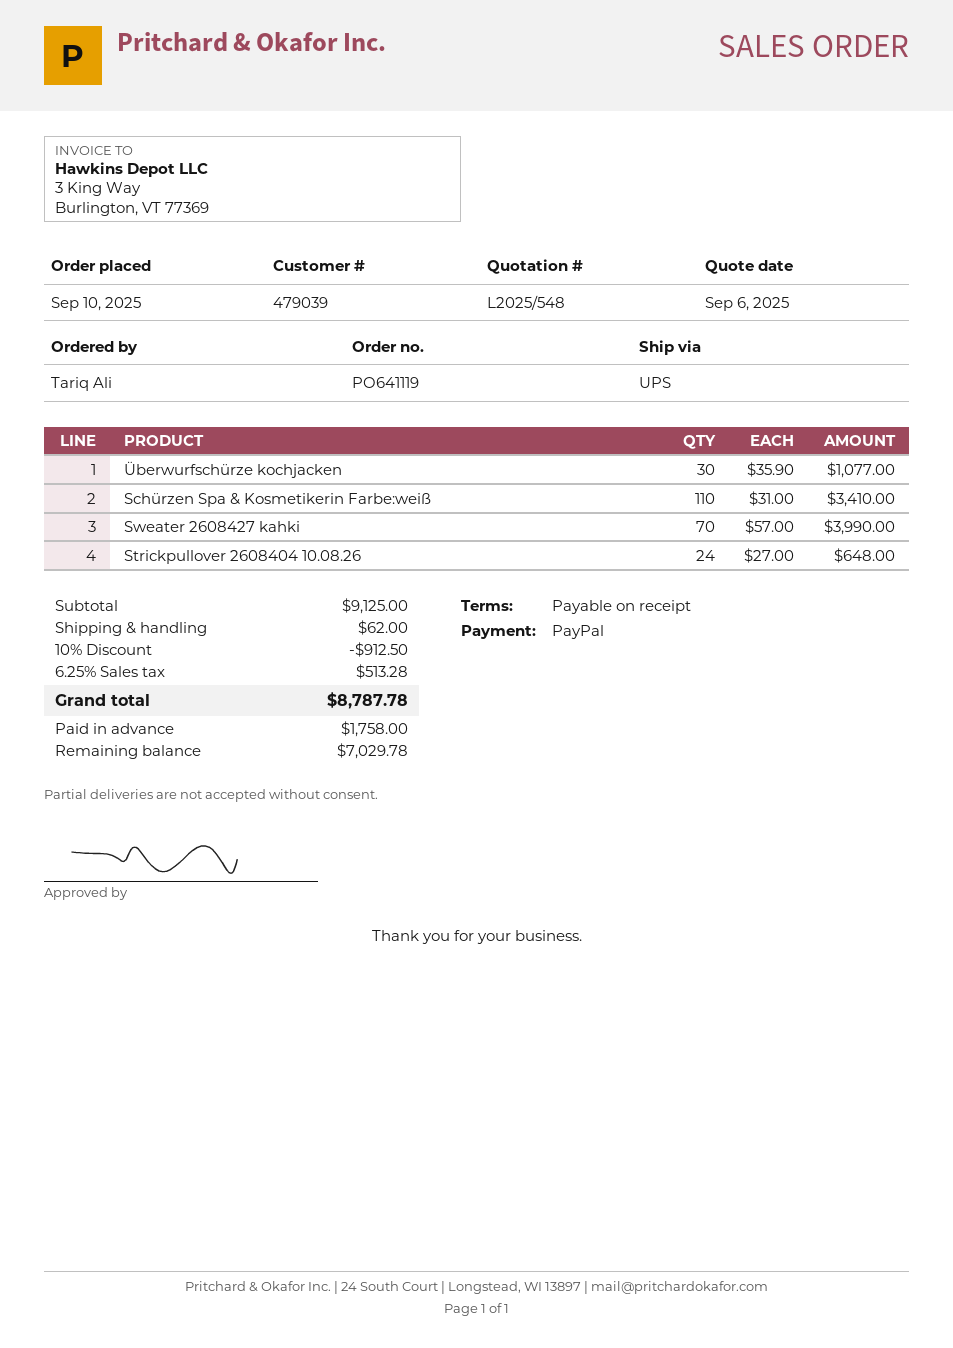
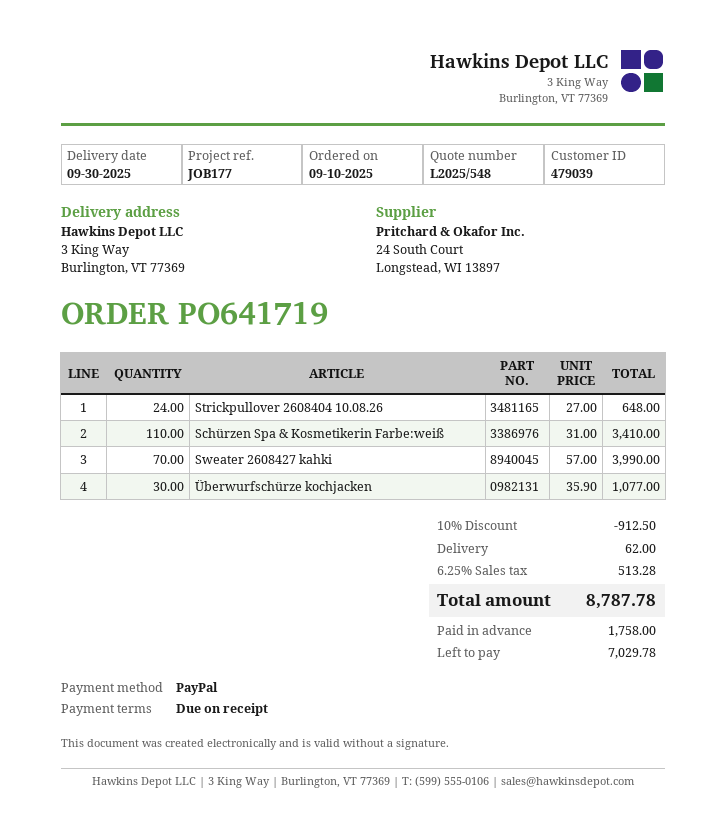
order number: PO641119 -> PO641719

